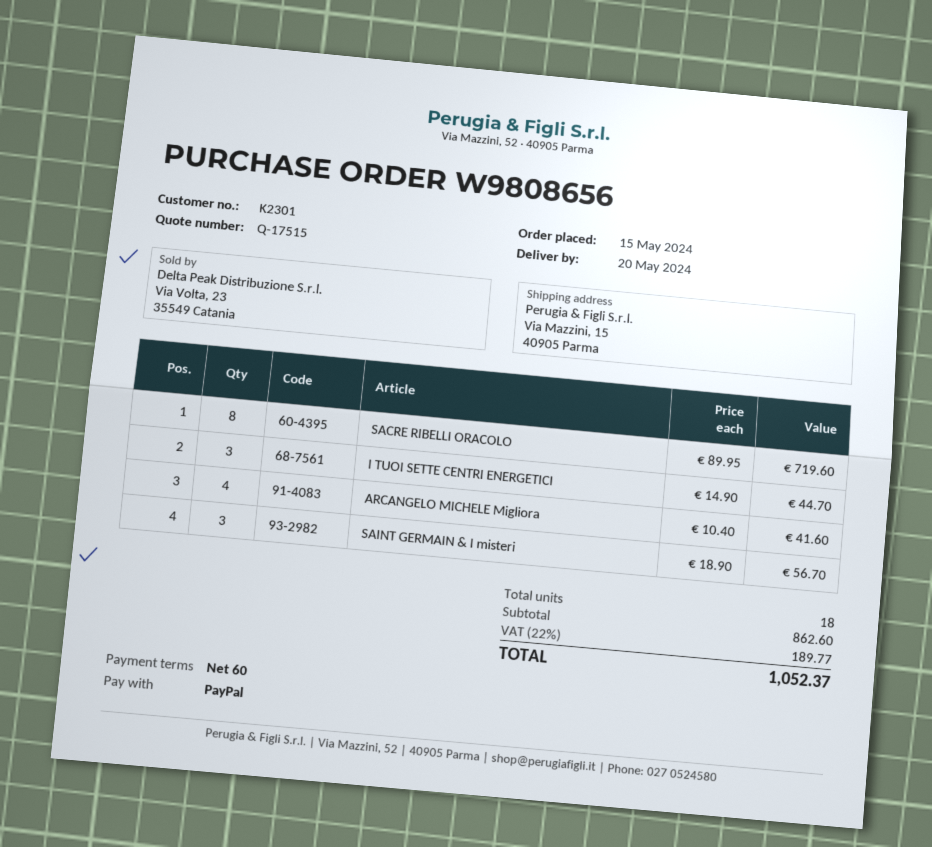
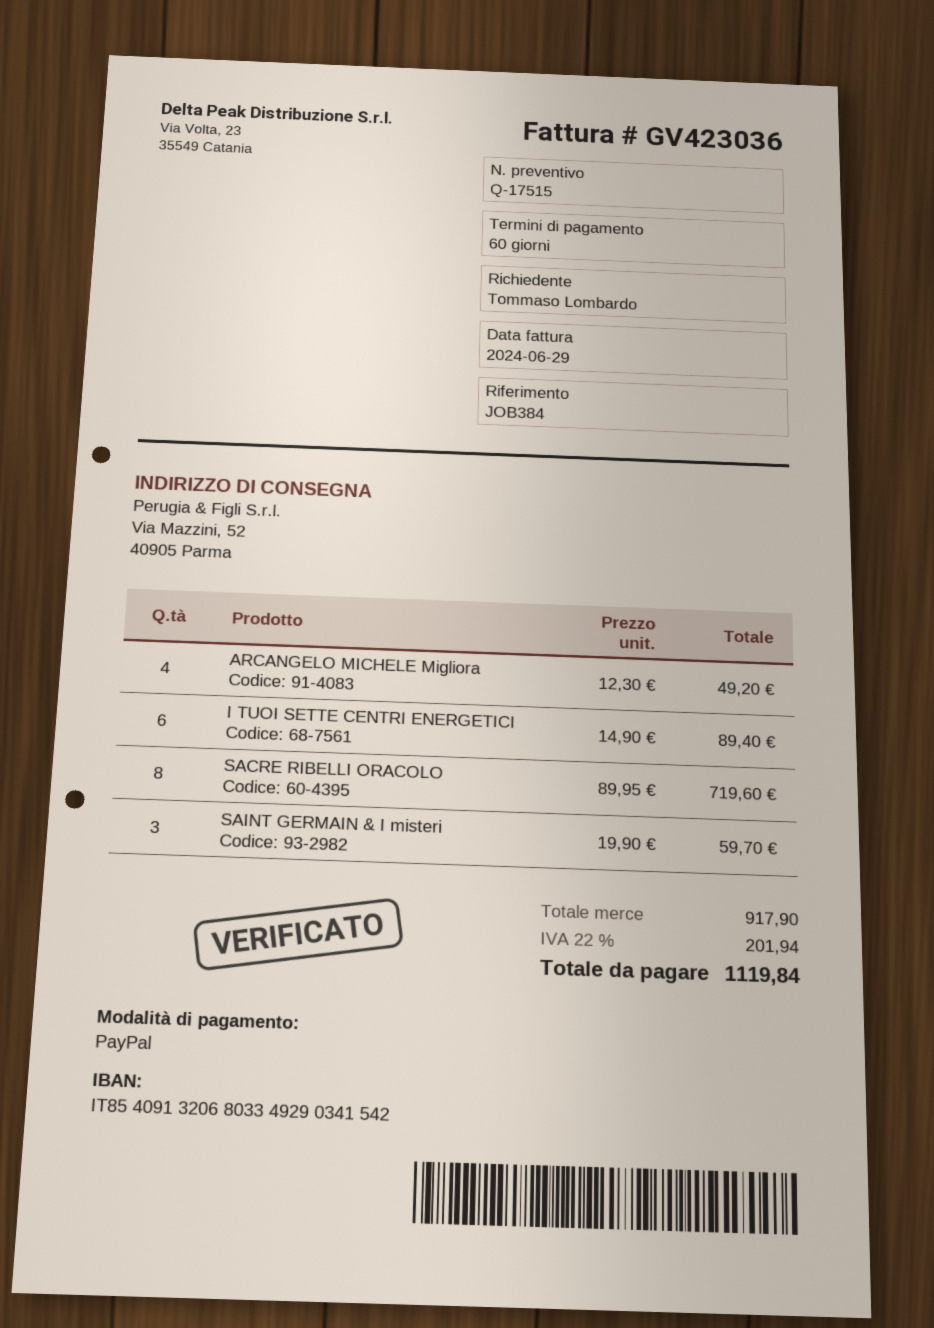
ship to: Via Mazzini, 15, 40905 Parma -> Via Mazzini, 52, 40905 Parma
I TUOI SETTE CENTRI ENERGETICI: 3 x 14.90 = 44.70 -> 6 x 14.90 = 89.40
ARCANGELO MICHELE Migliora: 4 x 10.40 = 41.60 -> 4 x 12.30 = 49.20
SAINT GERMAIN & I misteri: 3 x 18.90 = 56.70 -> 3 x 19.90 = 59.70
subtotal: 862.60 -> 917.90
tax: 22% = 189.77 -> 22% = 201.94
total: 1052.37 -> 1119.84

